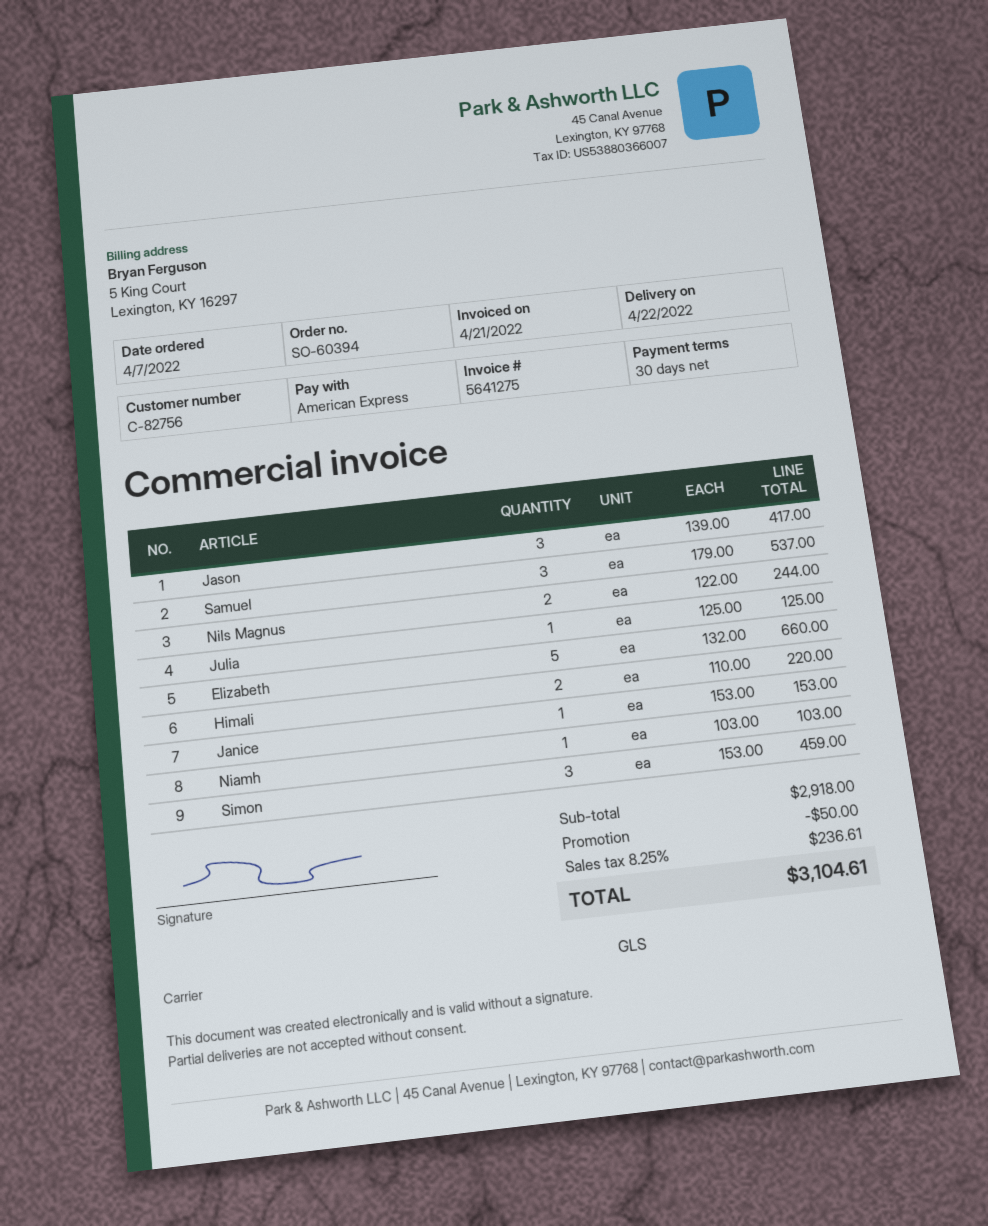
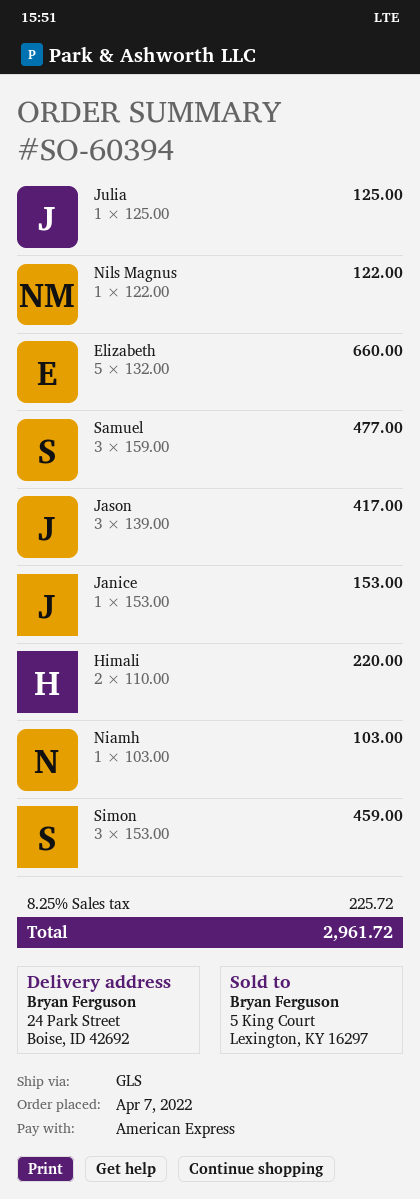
Samuel: 3 x 179.00 = 537.00 -> 3 x 159.00 = 477.00
Nils Magnus: 2 x 122.00 = 244.00 -> 1 x 122.00 = 122.00
discount: 50.00 -> none
tax: 8.25% = 236.61 -> 8.25% = 225.72
total: 3104.61 -> 2961.72

